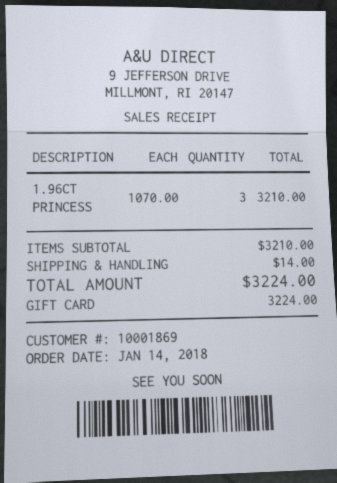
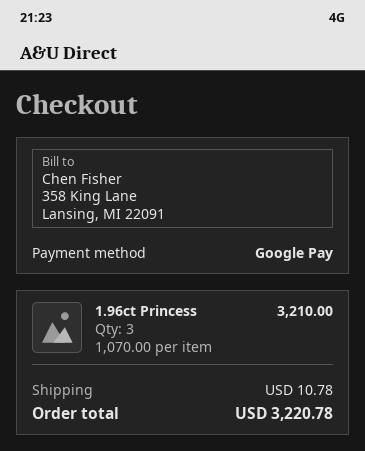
payment method: gift card -> Google Pay
shipping: 14.00 -> 10.78
total: 3224.00 -> 3220.78

